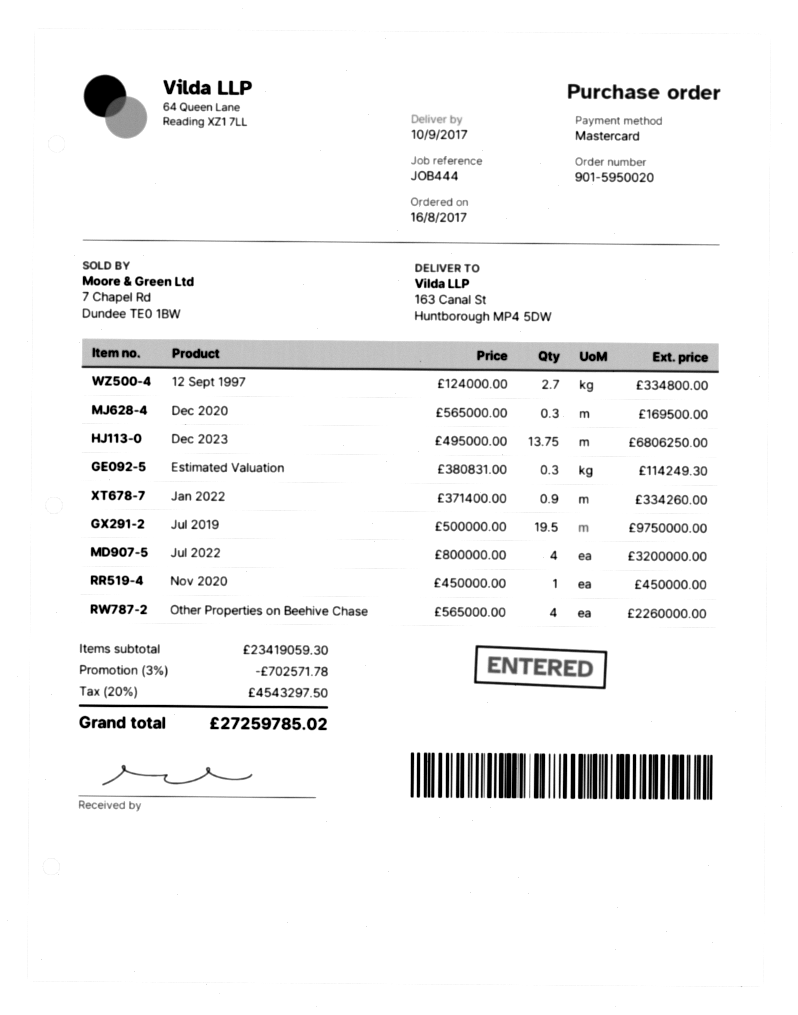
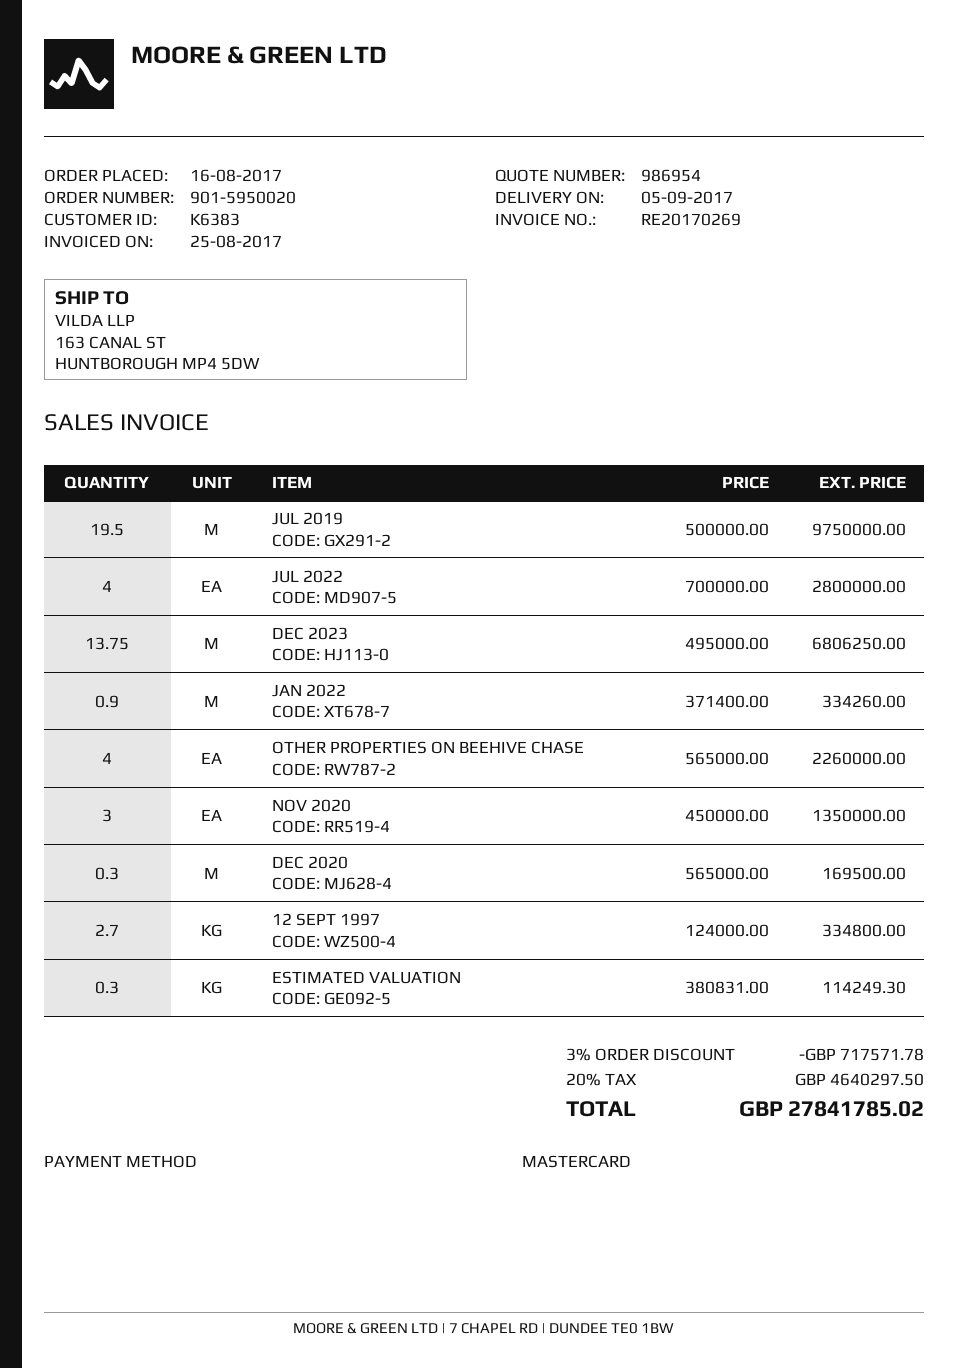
delivery date: 2017-09-10 -> 2017-09-05
Jul 2022: 4 x 800000.00 = 3200000.00 -> 4 x 700000.00 = 2800000.00
Nov 2020: 1 x 450000.00 = 450000.00 -> 3 x 450000.00 = 1350000.00
discount: 3% = 702571.78 -> 3% = 717571.78
tax: 20% = 4543297.50 -> 20% = 4640297.50
total: 27259785.02 -> 27841785.02

